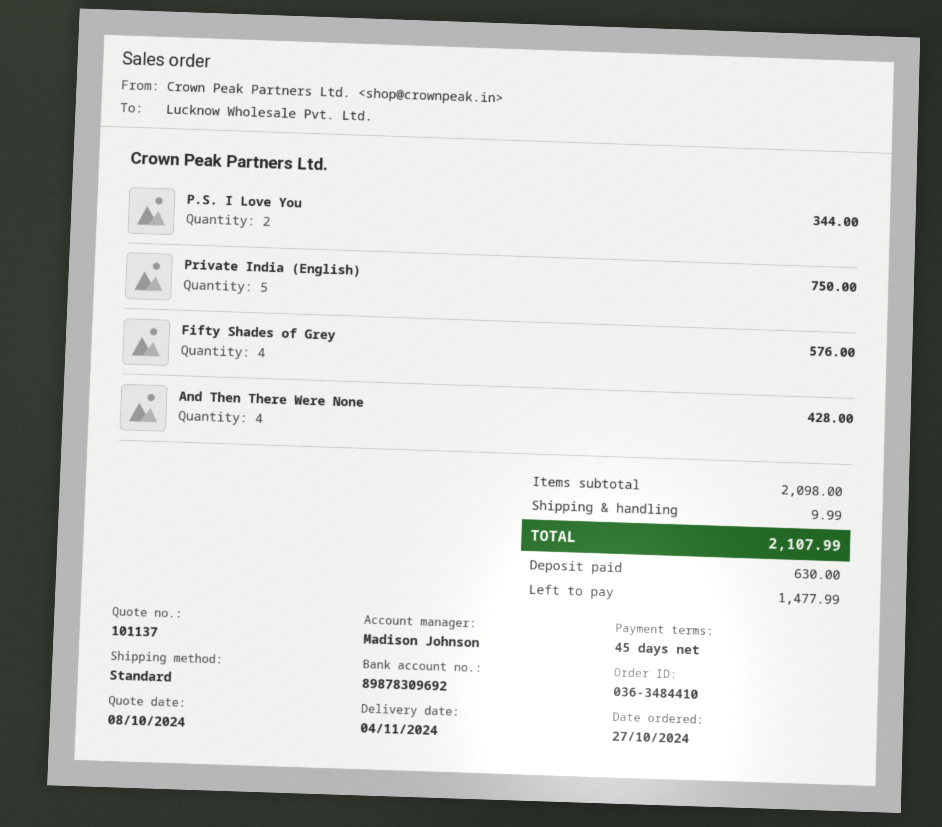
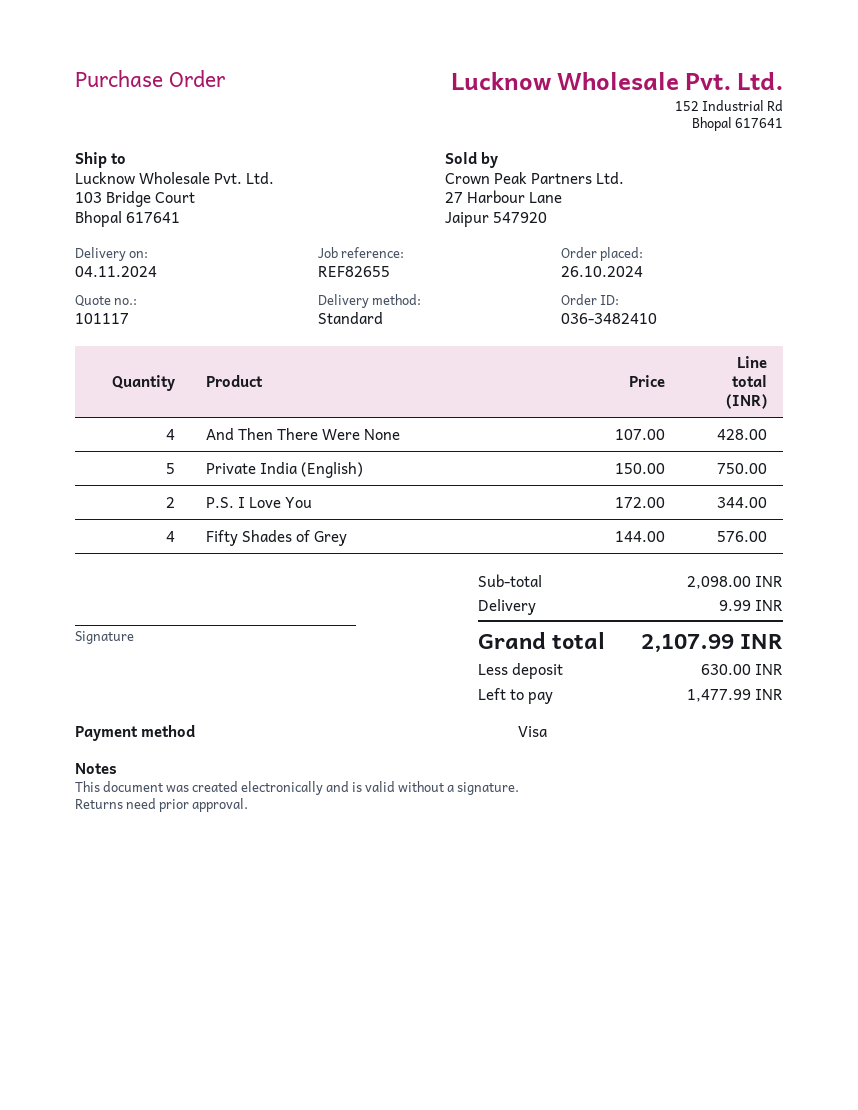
quote number: 101137 -> 101117
order number: 036-3484410 -> 036-3482410
order date: 2024-10-27 -> 2024-10-26

